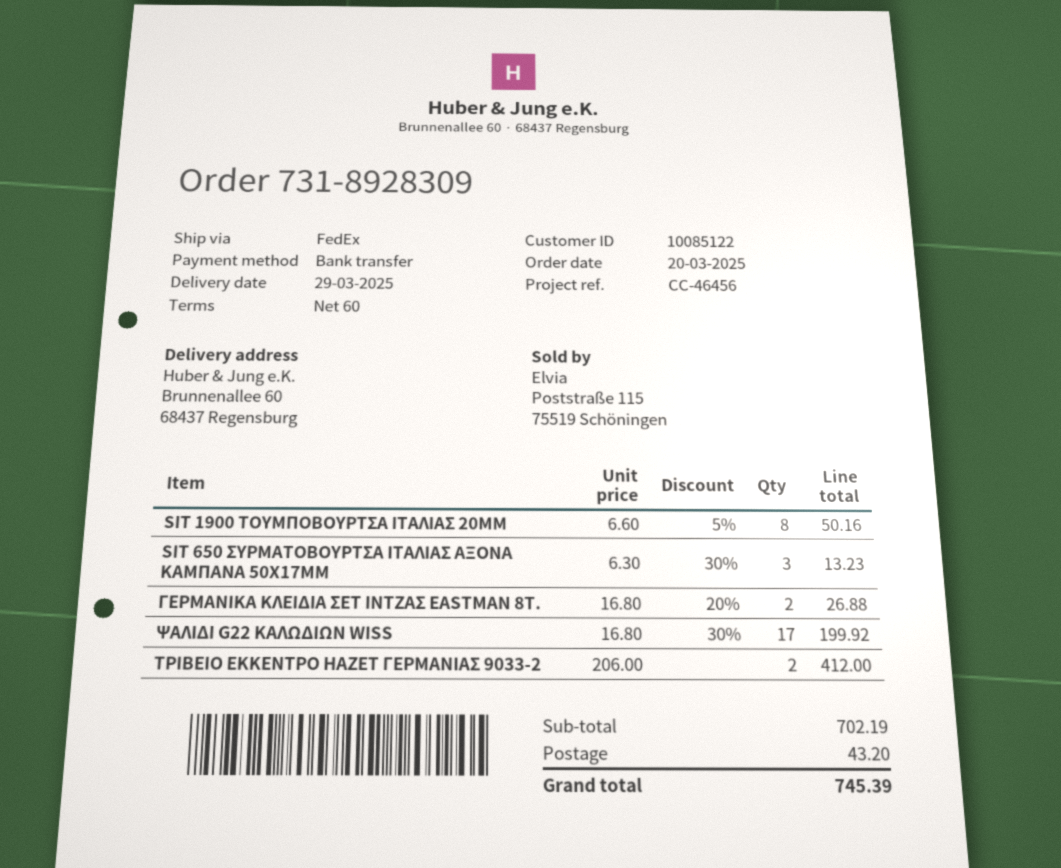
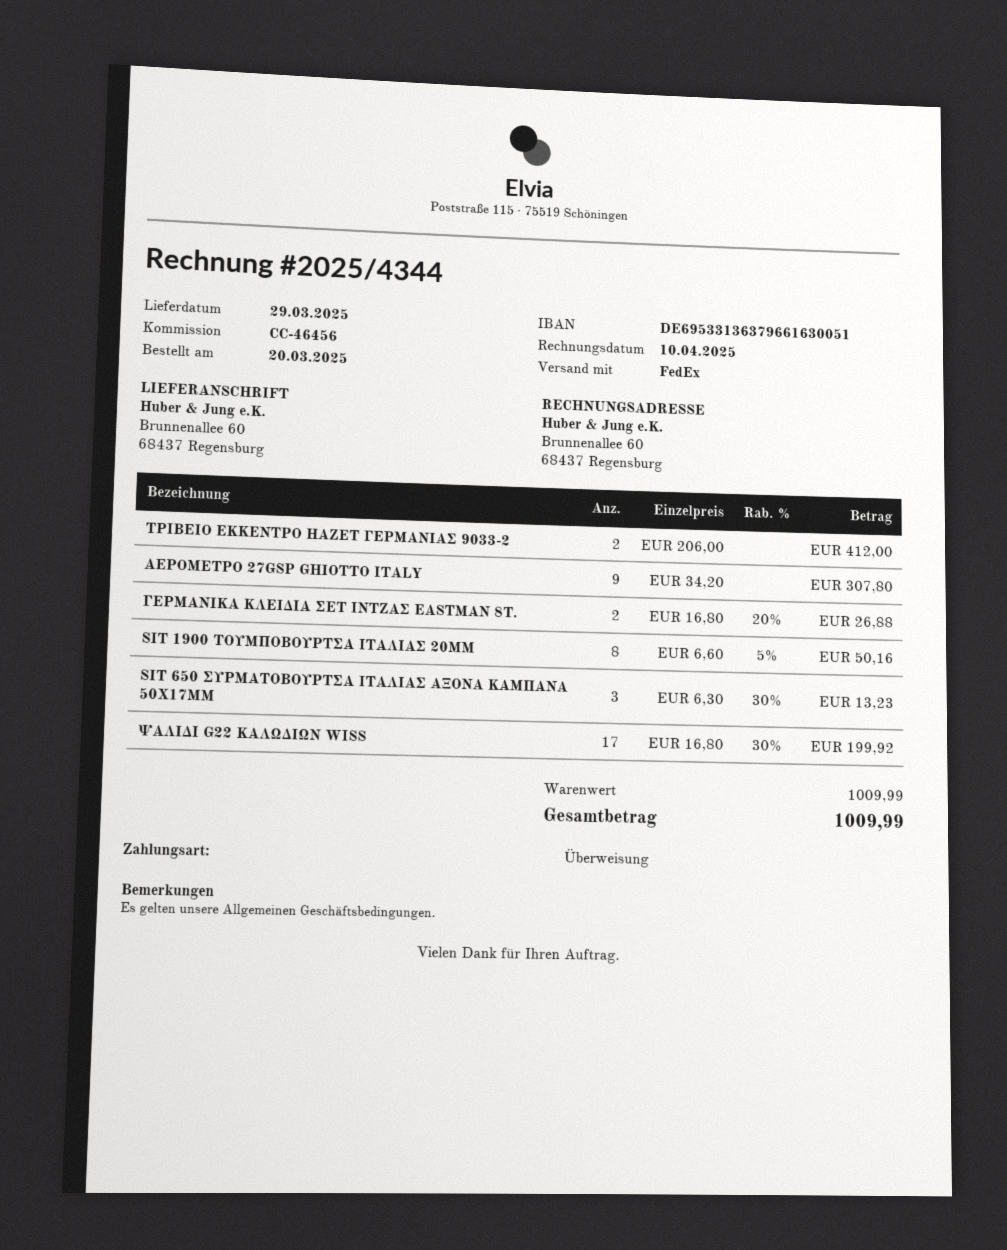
ΑΕΡΟΜΕΤΡΟ 27GSP GHIOTTO ITALY: none -> 9 x 34.20 = 307.80
subtotal: 702.19 -> 1009.99
shipping: 43.20 -> none
total: 745.39 -> 1009.99

